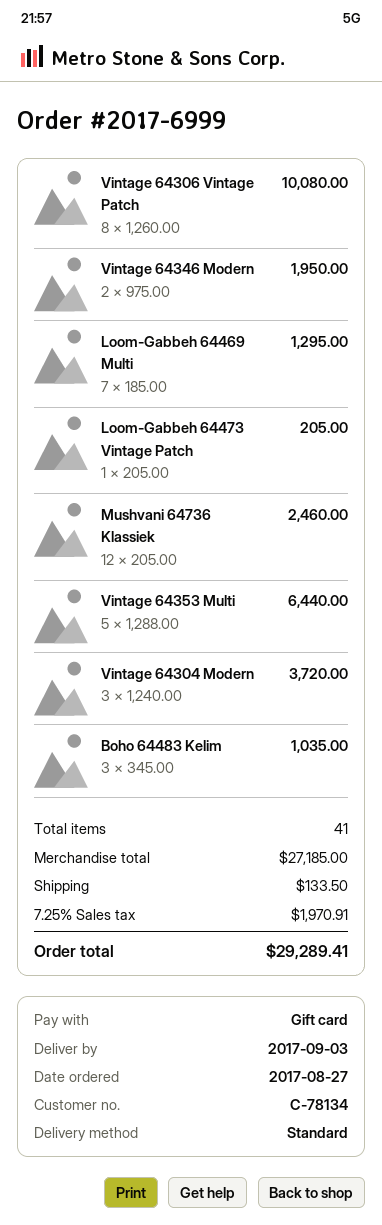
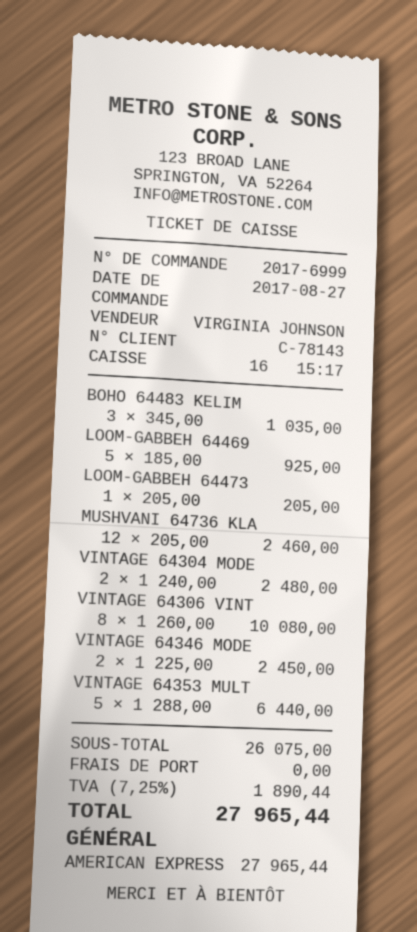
customer number: C-78134 -> C-78143
payment method: gift card -> American Express
Vintage 64346 Modern: 2 x 975.00 = 1950.00 -> 2 x 1225.00 = 2450.00
Loom-Gabbeh 64469 Multi: 7 x 185.00 = 1295.00 -> 5 x 185.00 = 925.00
Vintage 64304 Modern: 3 x 1240.00 = 3720.00 -> 2 x 1240.00 = 2480.00
subtotal: 27185.00 -> 26075.00
shipping: 133.50 -> 0.00
tax: 7.25% = 1970.91 -> 7.25% = 1890.44
total: 29289.41 -> 27965.44

